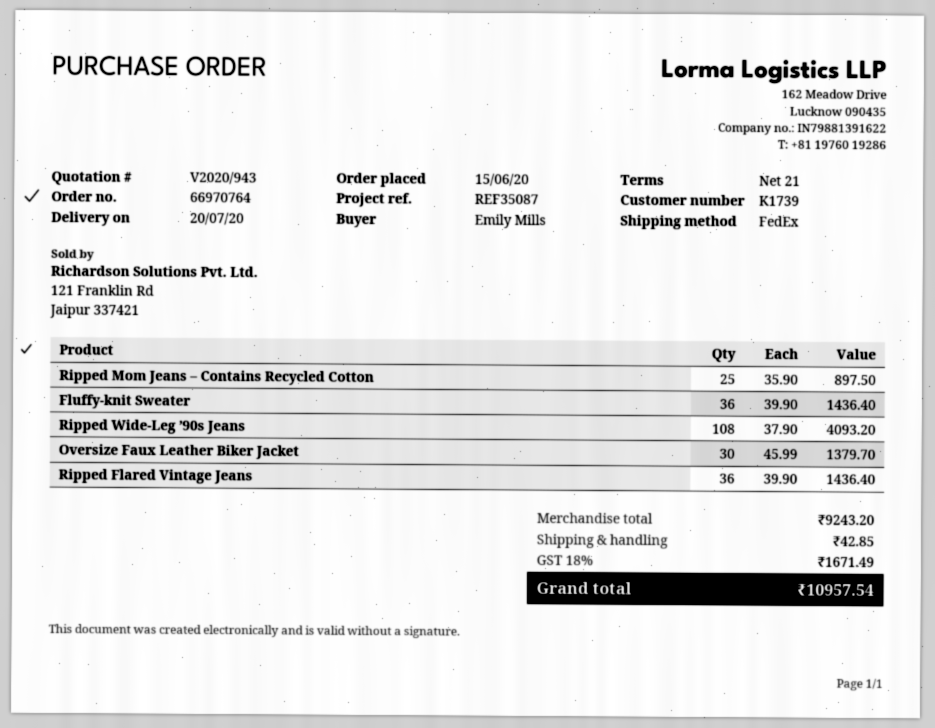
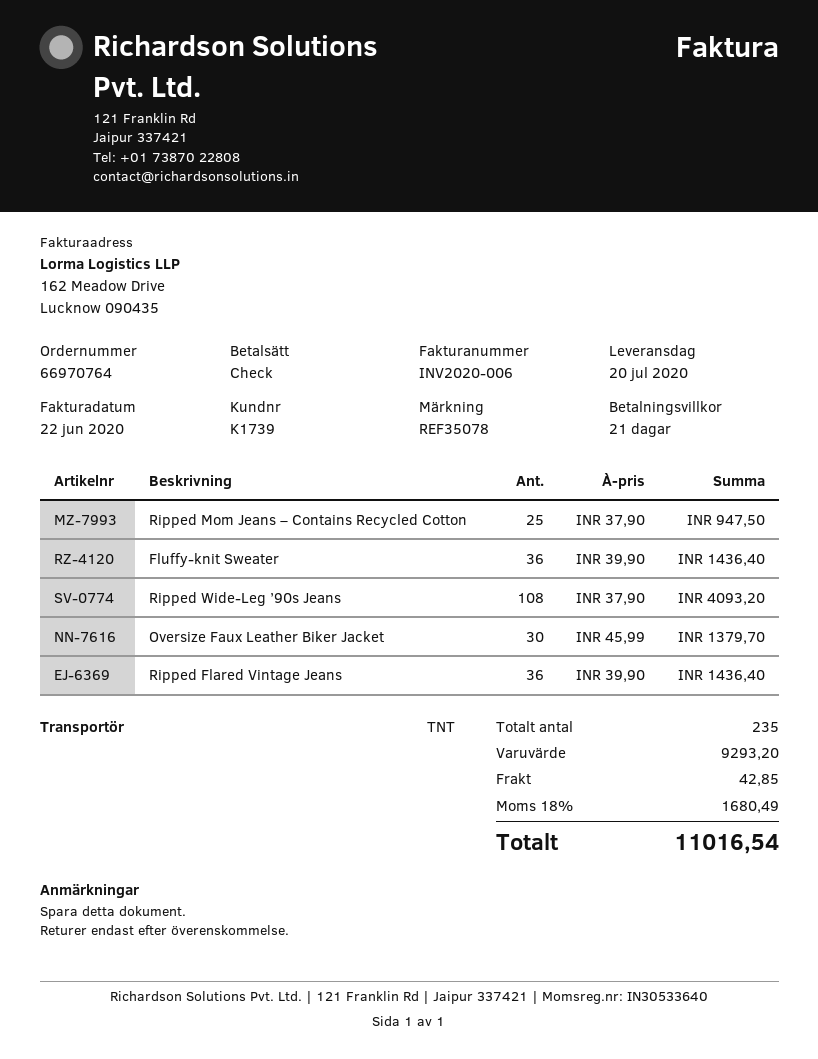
reference: REF35087 -> REF35078
shipping method: FedEx -> TNT
Ripped Mom Jeans – Contains Recycled Cotton: 25 x 35.90 = 897.50 -> 25 x 37.90 = 947.50
subtotal: 9243.20 -> 9293.20
tax: 18% = 1671.49 -> 18% = 1680.49
total: 10957.54 -> 11016.54

